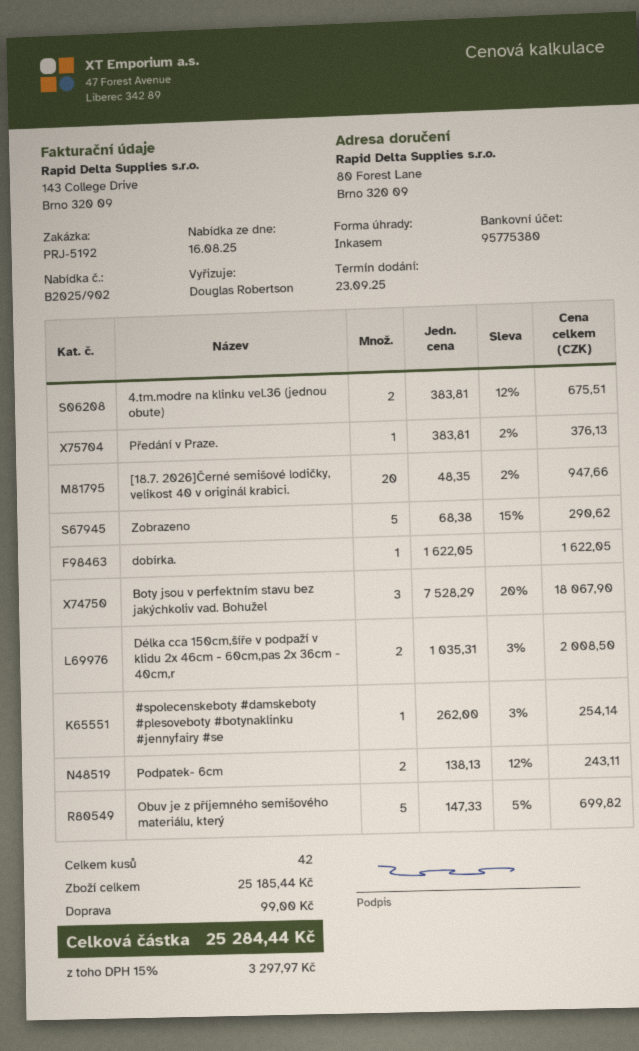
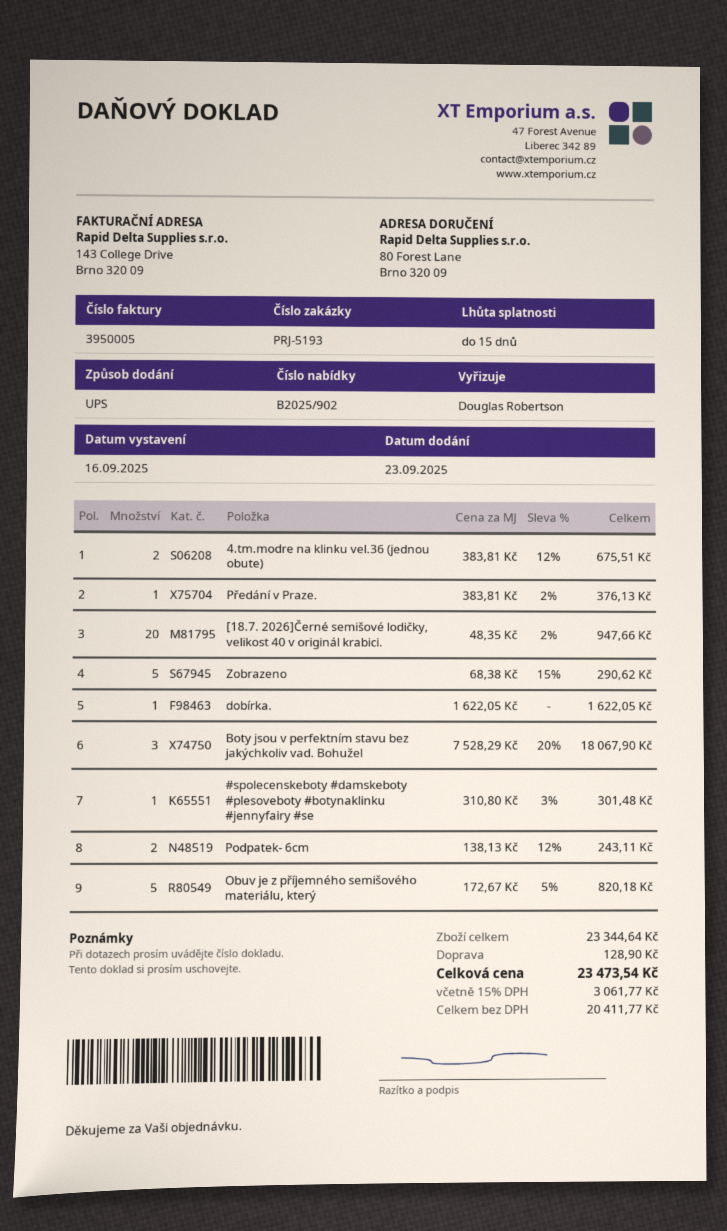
reference: PRJ-5192 -> PRJ-5193
Délka cca 150cm,šíře v podpaží v klidu 2x 46cm - 60cm,pas 2x 36cm - 40cm,r: 2 x 1035.31 - 3% = 2008.50 -> none
#spolecenskeboty #damskeboty #plesoveboty #botynaklinku #jennyfairy #se: 1 x 262.00 - 3% = 254.14 -> 1 x 310.80 - 3% = 301.48
Obuv je z příjemného semišového materiálu, který: 5 x 147.33 - 5% = 699.82 -> 5 x 172.67 - 5% = 820.18
subtotal: 25185.44 -> 23344.64
shipping: 99.00 -> 128.90
tax: 15% = 3297.97 -> 15% = 3061.77
total: 25284.44 -> 23473.54

